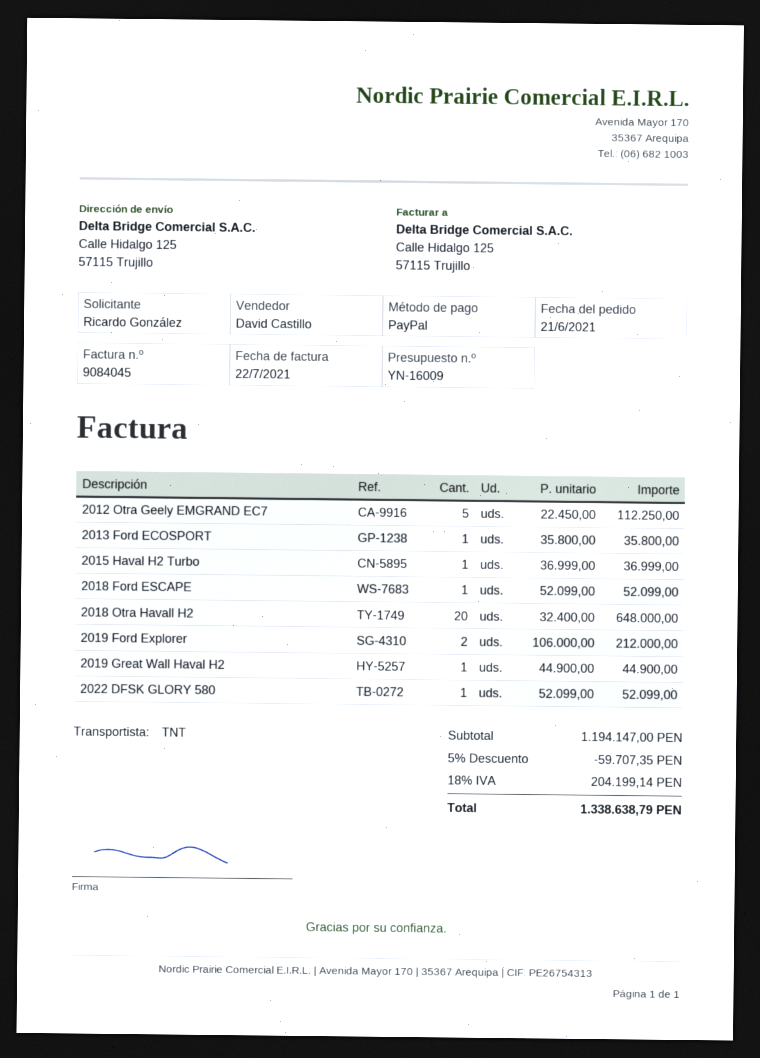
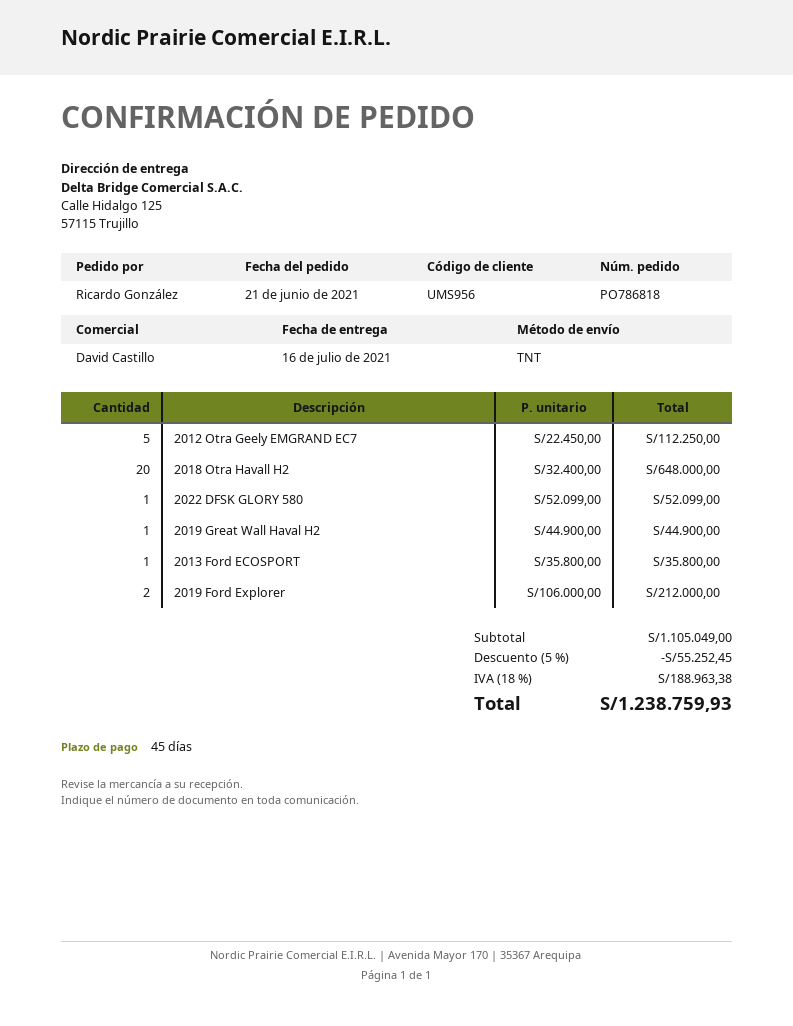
2015 Haval H2 Turbo: 1 x 36999.00 = 36999.00 -> none
2018 Ford ESCAPE: 1 x 52099.00 = 52099.00 -> none
subtotal: 1194147.00 -> 1105049.00
discount: 5% = 59707.35 -> 5% = 55252.45
tax: 18% = 204199.14 -> 18% = 188963.38
total: 1338638.79 -> 1238759.93

